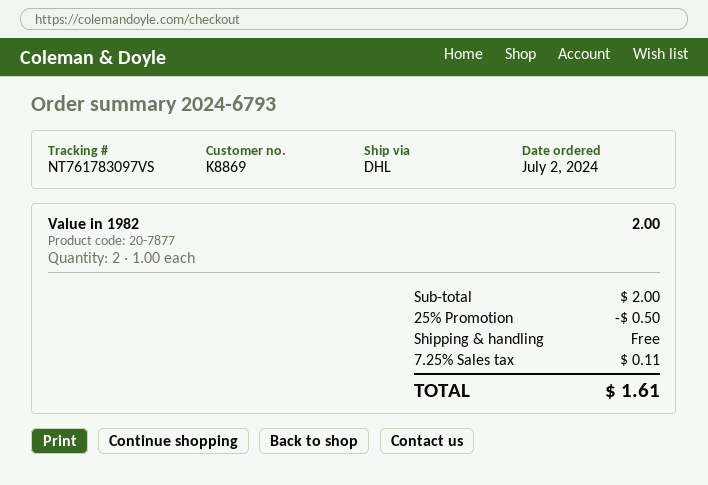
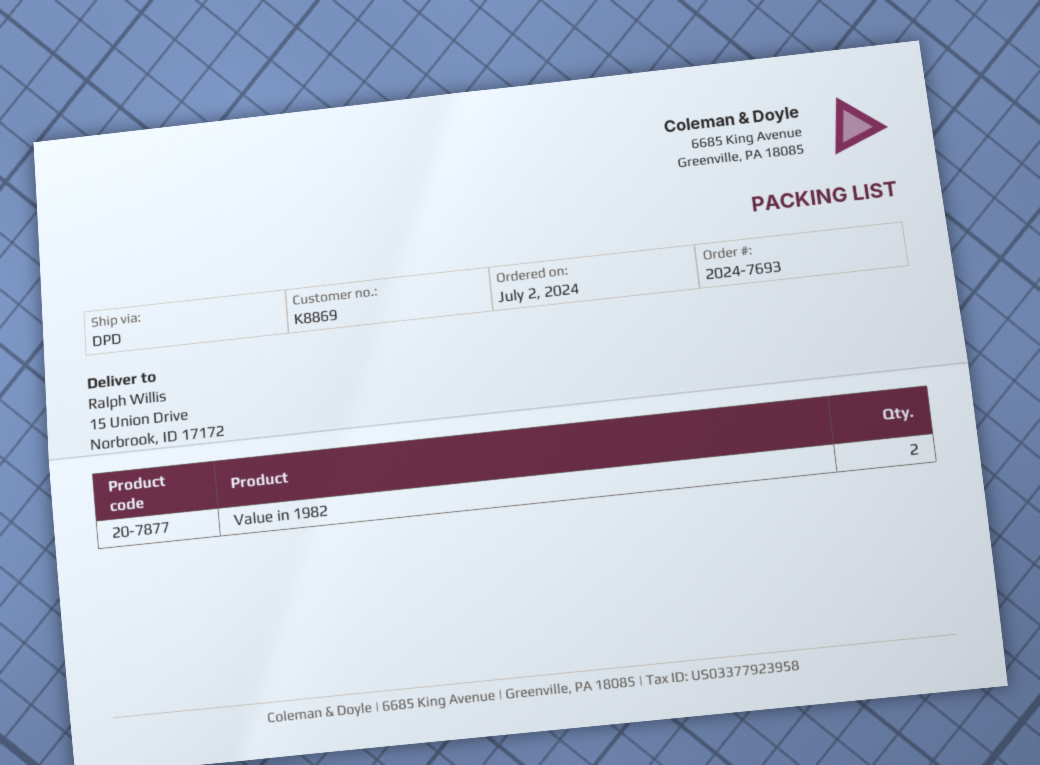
order number: 2024-6793 -> 2024-7693
shipping method: DHL -> DPD

